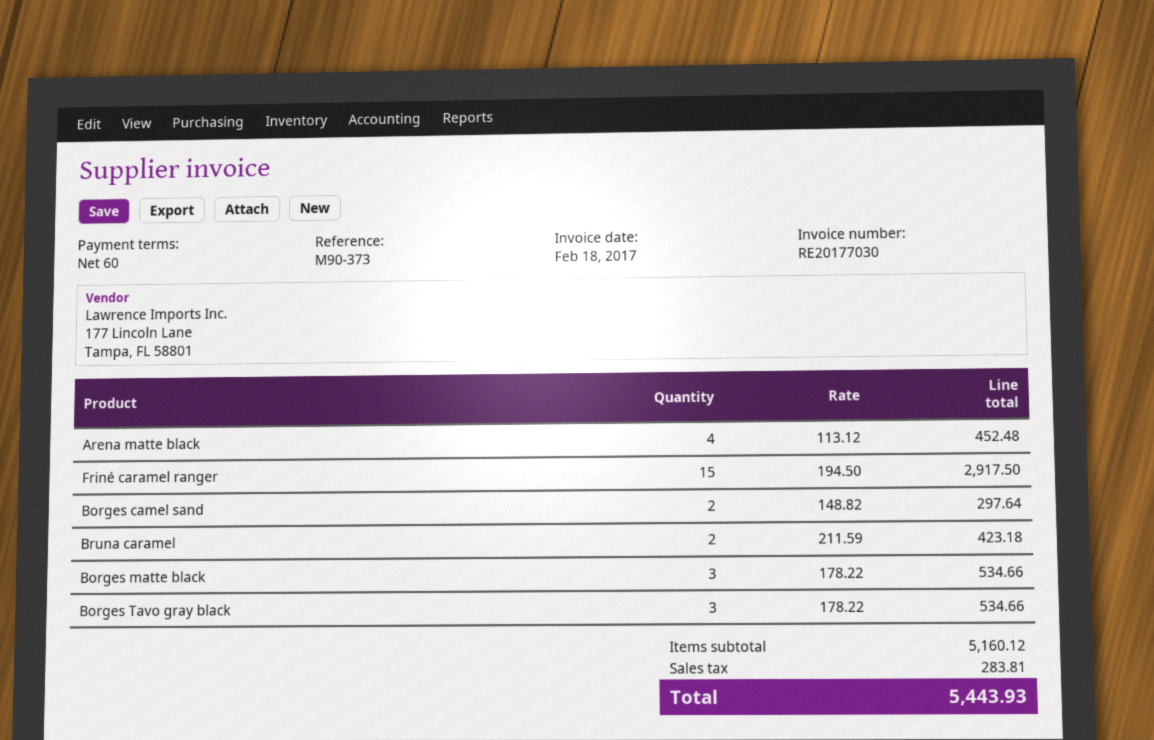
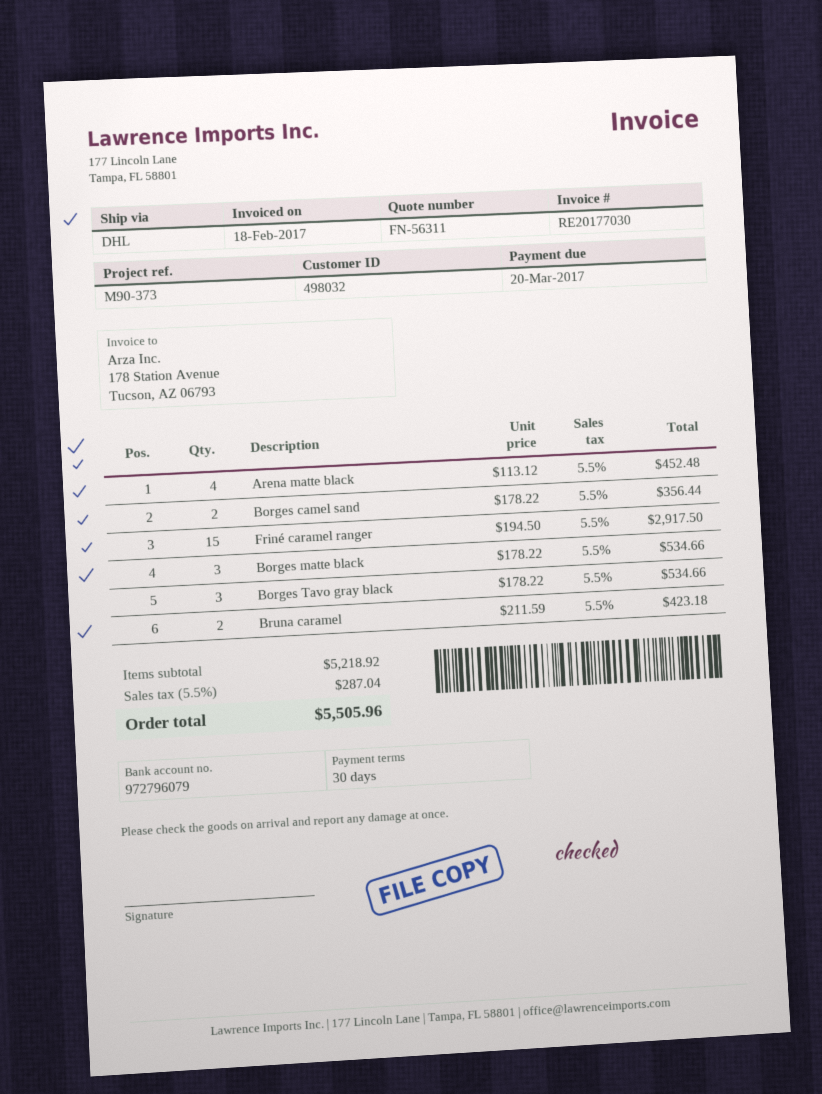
payment terms: 60 days -> 30 days
Borges camel sand: 2 x 148.82 = 297.64 -> 2 x 178.22 = 356.44
subtotal: 5160.12 -> 5218.92
tax: 283.81 -> 287.04
total: 5443.93 -> 5505.96

